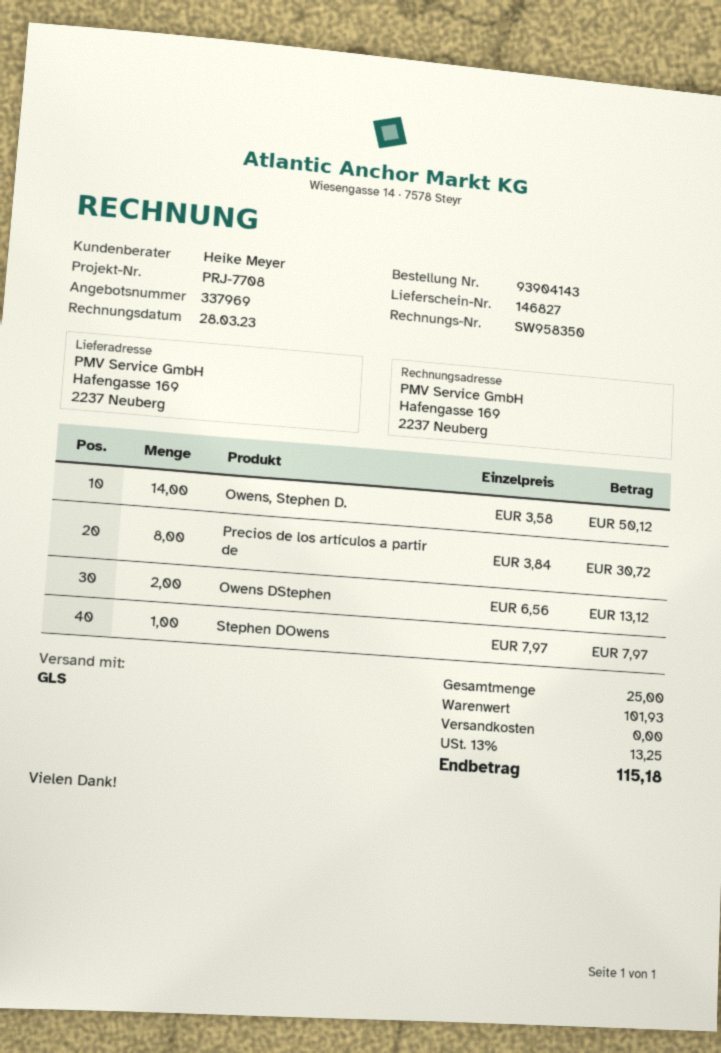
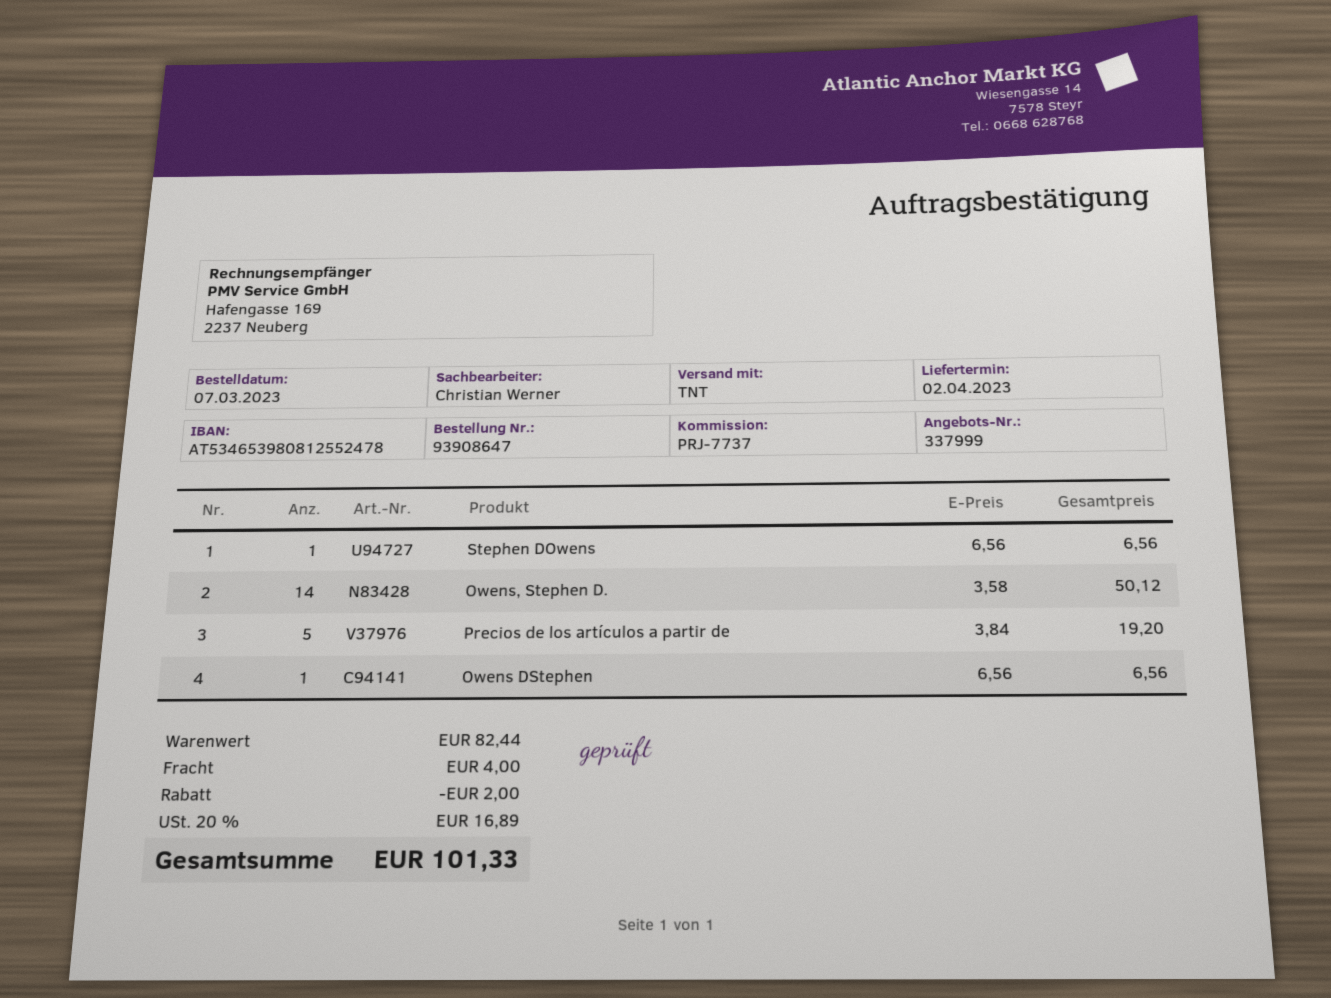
quote number: 337969 -> 337999
order number: 93904143 -> 93908647
reference: PRJ-7708 -> PRJ-7737
sales rep: Heike Meyer -> Christian Werner
shipping method: GLS -> TNT
Precios de los artículos a partir de: 8 x 3.84 = 30.72 -> 5 x 3.84 = 19.20
Owens DStephen: 2 x 6.56 = 13.12 -> 1 x 6.56 = 6.56
Stephen DOwens: 1 x 7.97 = 7.97 -> 1 x 6.56 = 6.56
subtotal: 101.93 -> 82.44
discount: none -> 2.00
shipping: 0.00 -> 4.00
tax: 13% = 13.25 -> 20% = 16.89
total: 115.18 -> 101.33

